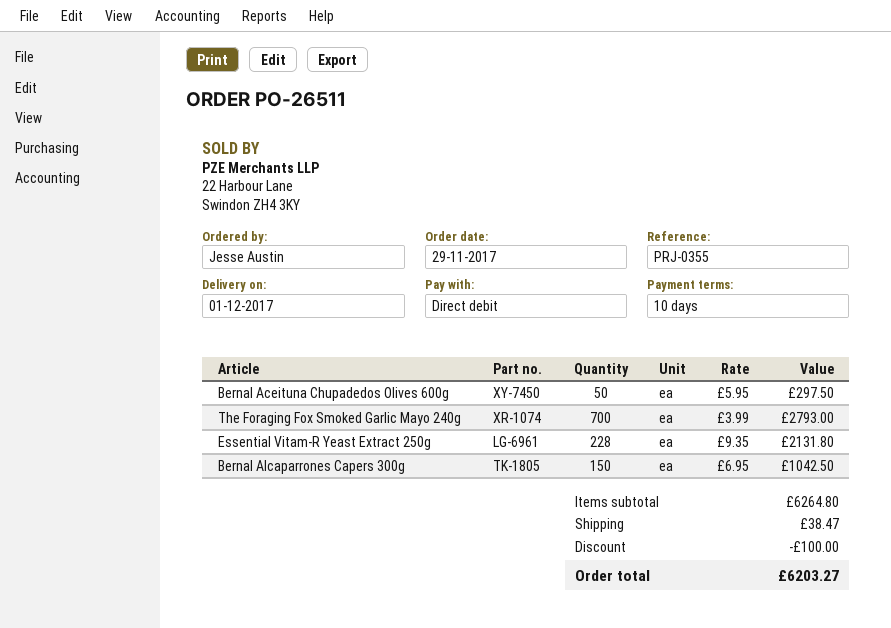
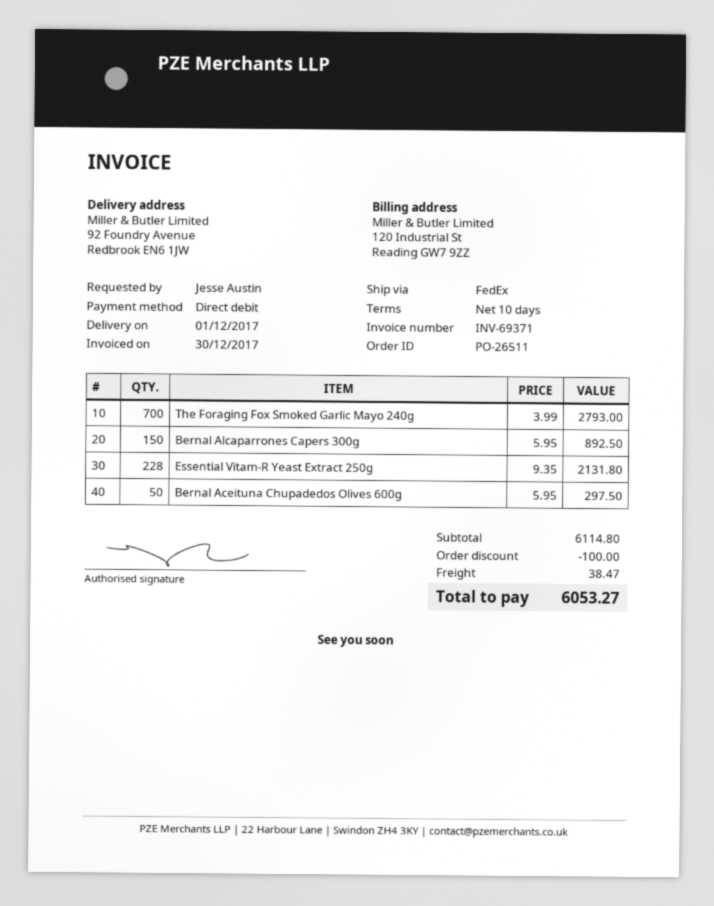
Bernal Alcaparrones Capers 300g: 150 x 6.95 = 1042.50 -> 150 x 5.95 = 892.50
subtotal: 6264.80 -> 6114.80
total: 6203.27 -> 6053.27

